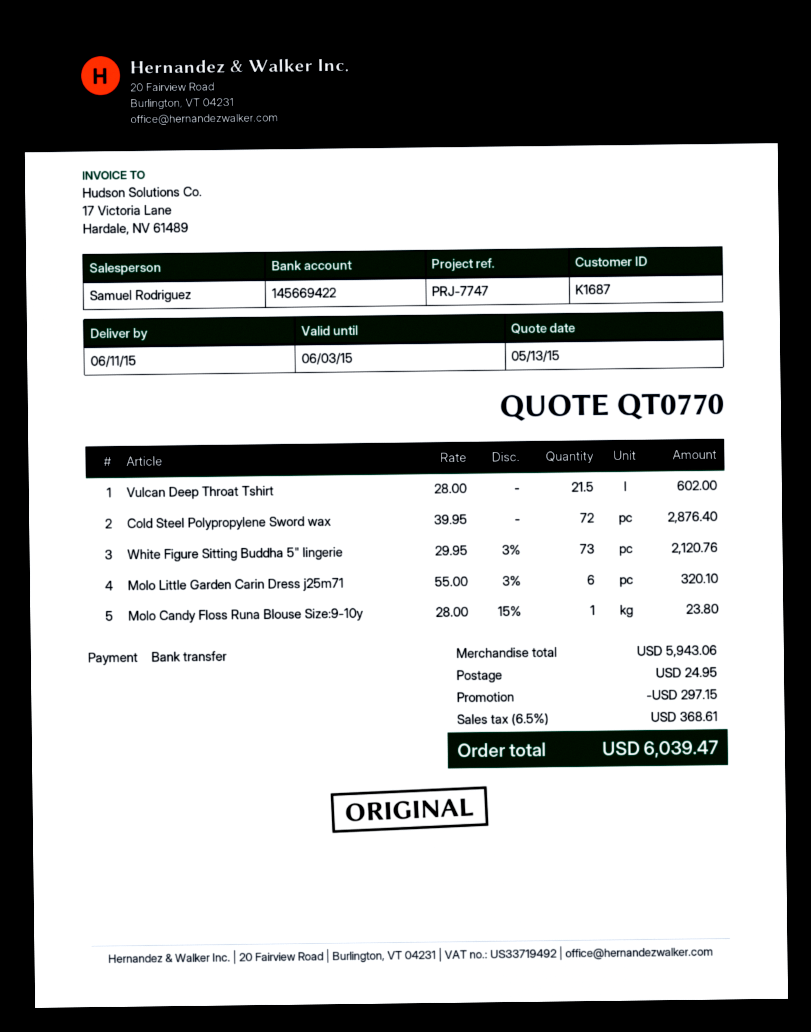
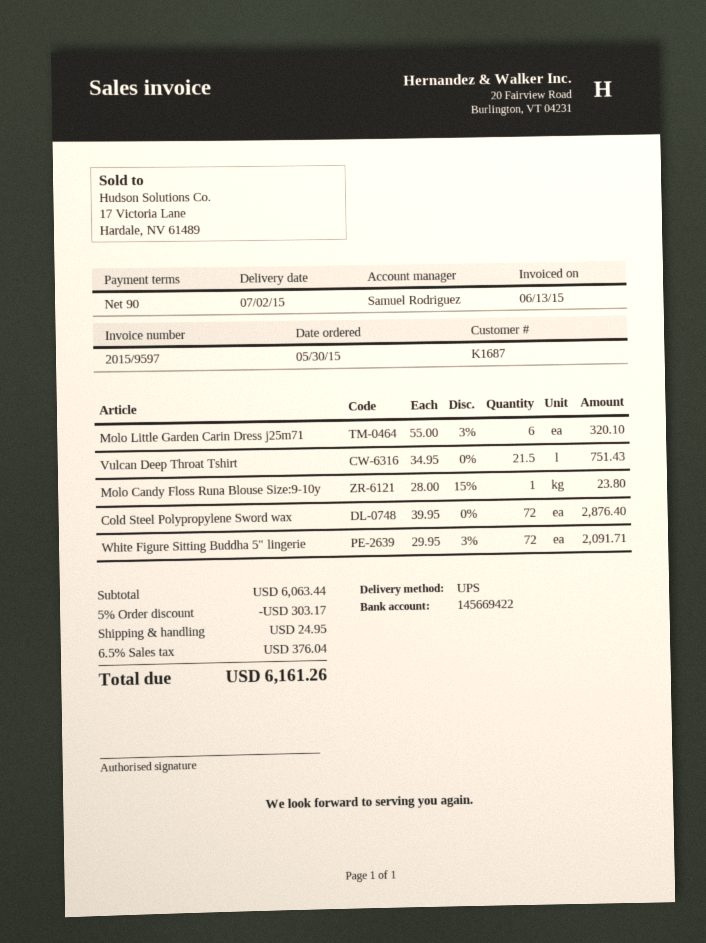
delivery date: 2015-06-11 -> 2015-07-02
Vulcan Deep Throat Tshirt: 21.5 x 28.00 = 602.00 -> 21.5 x 34.95 = 751.43
White Figure Sitting Buddha 5" lingerie: 73 x 29.95 - 3% = 2120.76 -> 72 x 29.95 - 3% = 2091.71
subtotal: 5943.06 -> 6063.44
discount: 297.15 -> 303.17
tax: 6.5% = 368.61 -> 6.5% = 376.04
total: 6039.47 -> 6161.26

